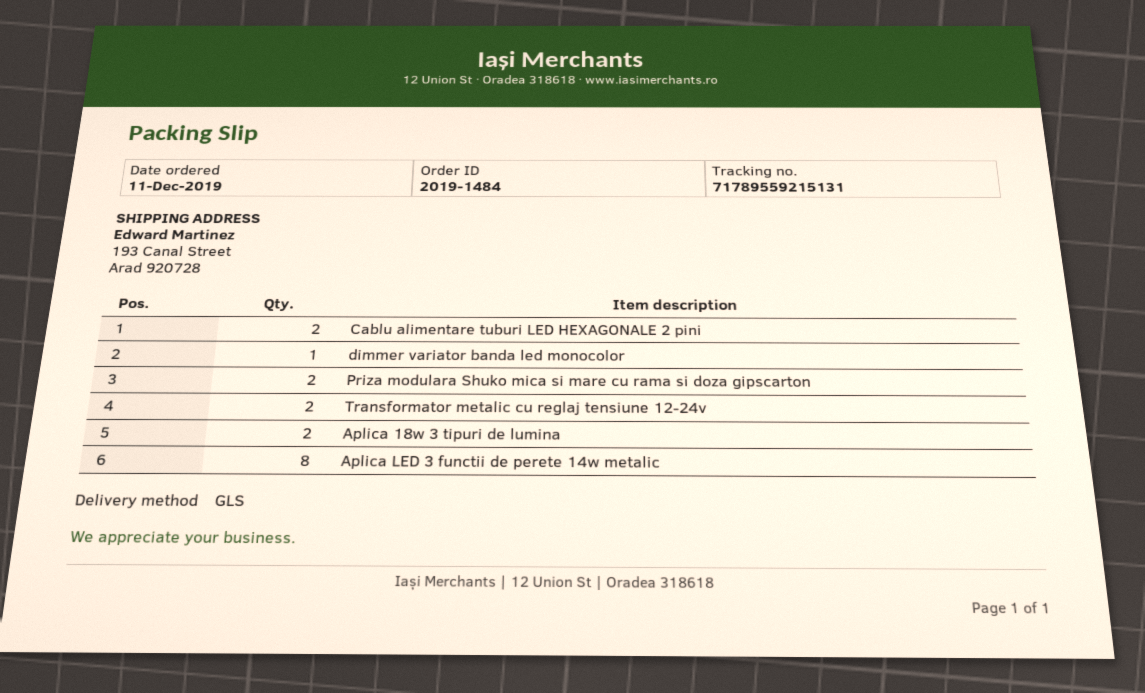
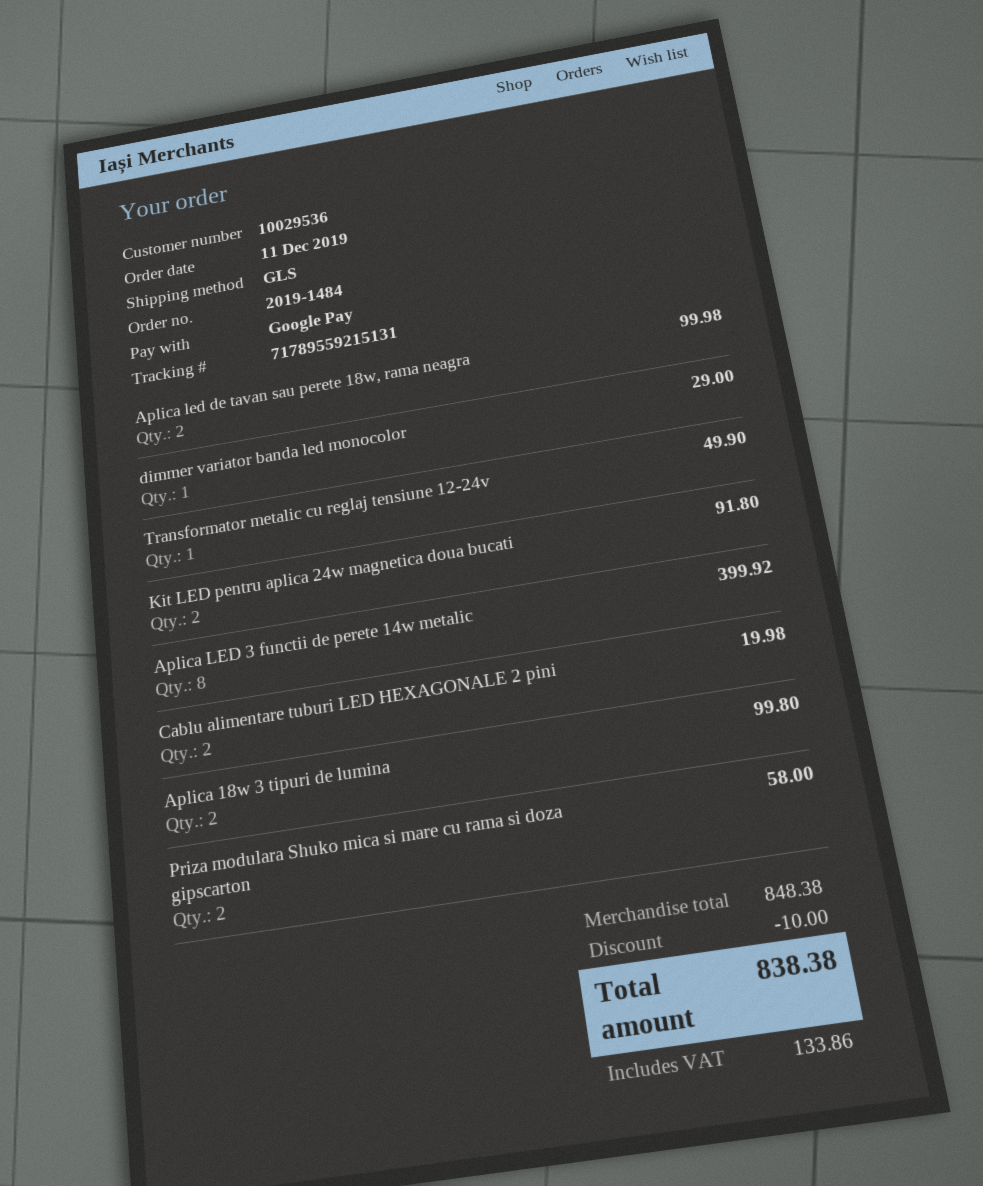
Transformator metalic cu reglaj tensiune 12-24v: 2 -> 1
Aplica led de tavan sau perete 18w, rama neagra: none -> 2
Kit LED pentru aplica 24w magnetica doua bucati: none -> 2

